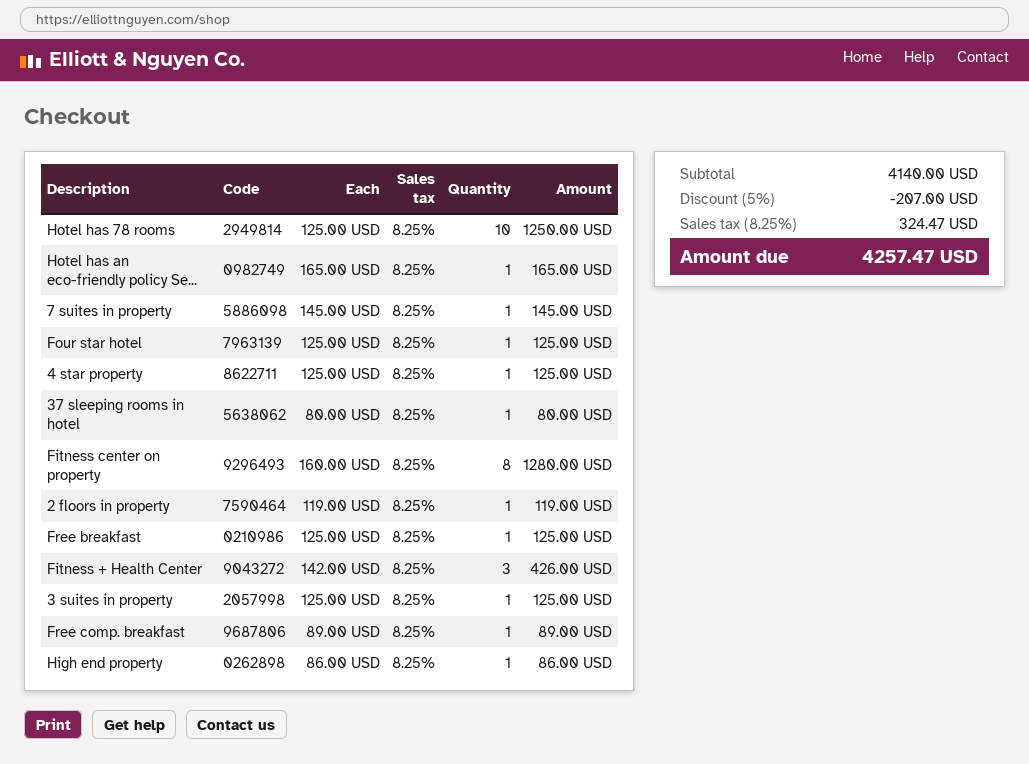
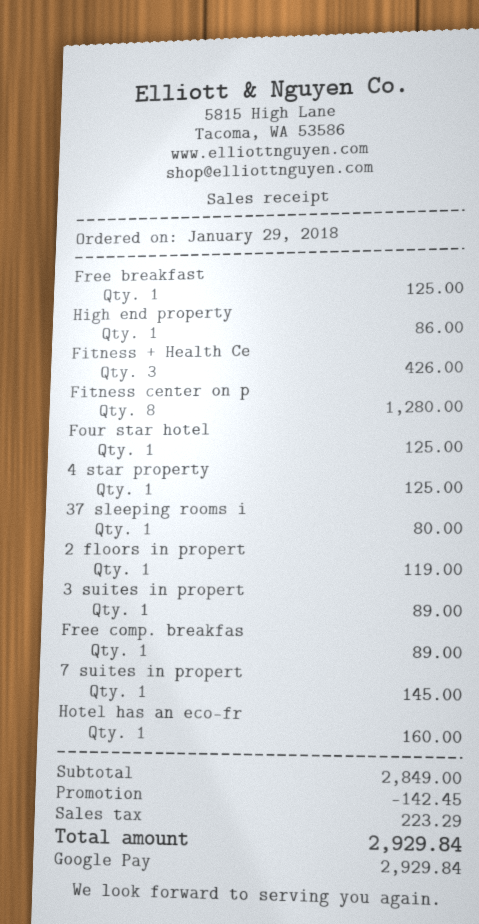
Hotel has 78 rooms: 10 for 1250.00 -> none
Hotel has an eco-friendly policy Se...: 1 for 165.00 -> 1 for 160.00
3 suites in property: 1 for 125.00 -> 1 for 89.00
subtotal: 4140.00 -> 2849.00
discount: 207.00 -> 142.45
tax: 324.47 -> 223.29
total: 4257.47 -> 2929.84

